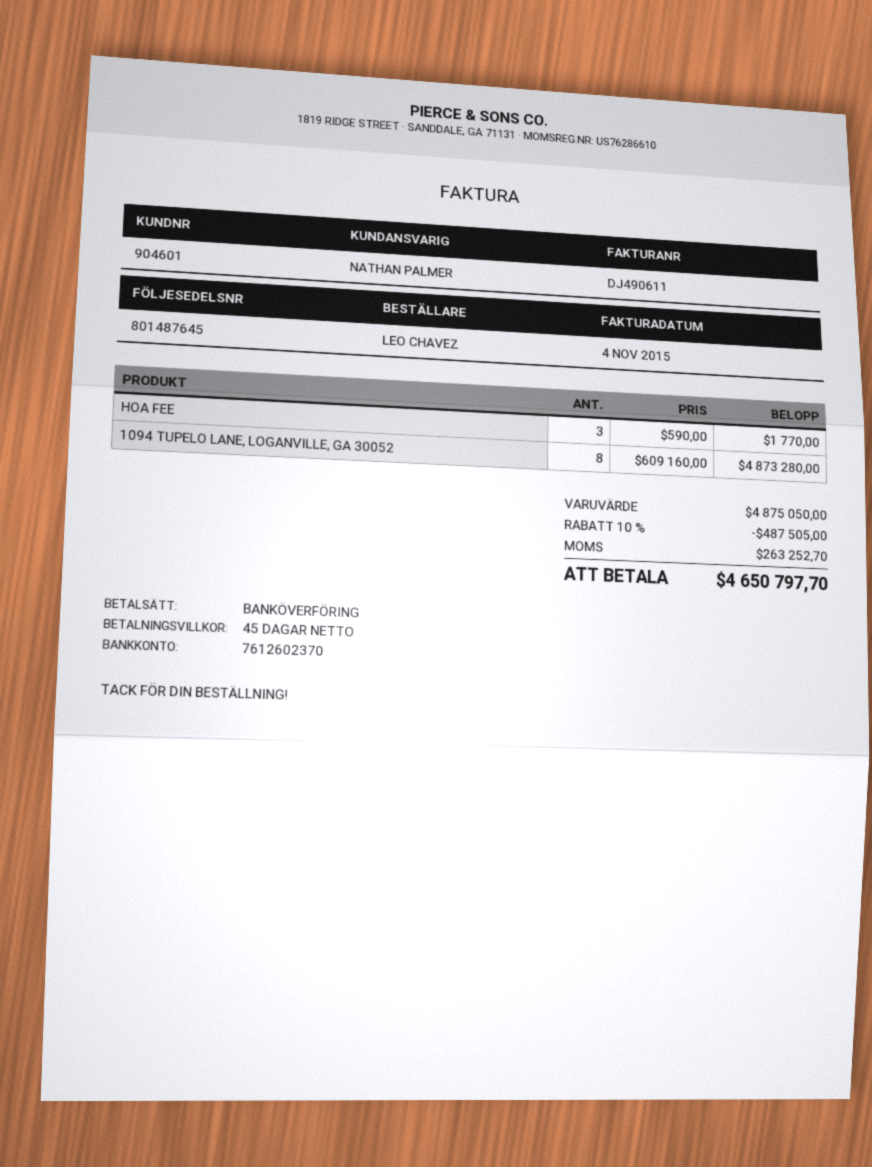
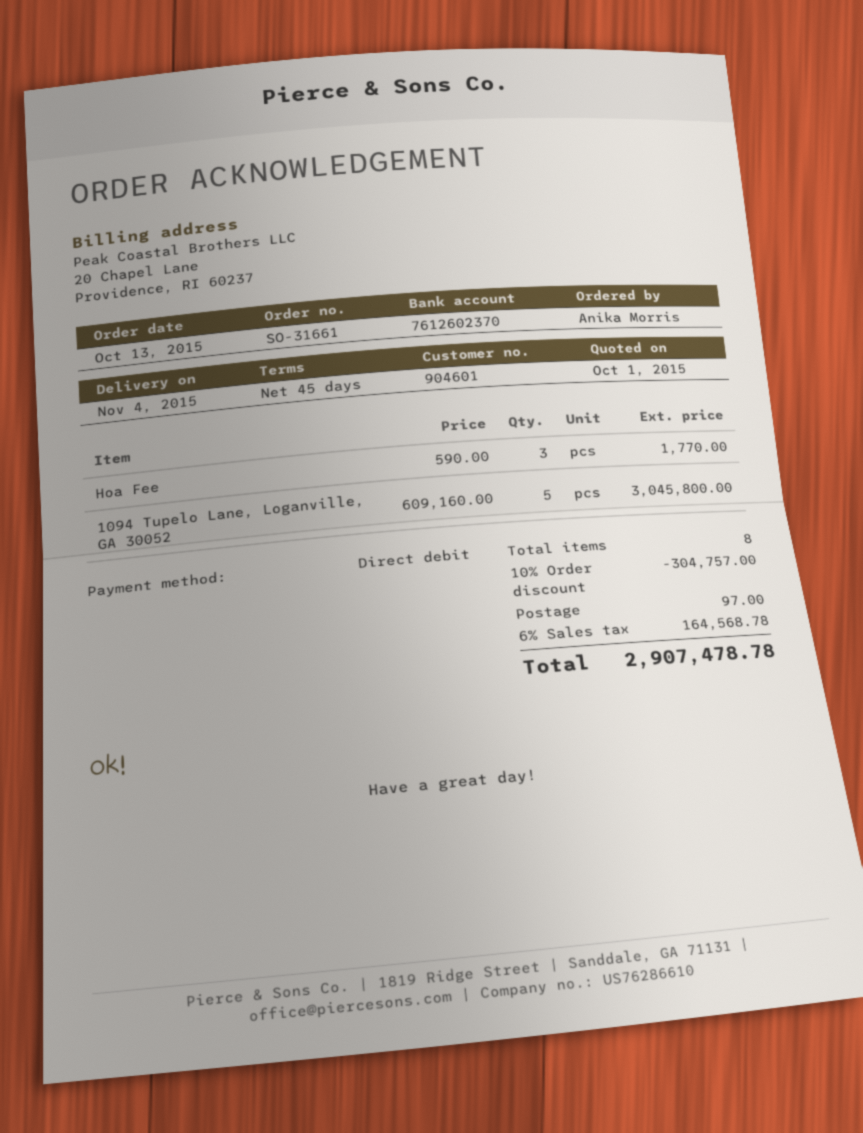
ordered by: LEO CHAVEZ -> Anika Morris
payment method: bank transfer -> direct debit
1094 TUPELO LANE, LOGANVILLE, GA 30052: 8 x 609160.00 = 4873280.00 -> 5 x 609160.00 = 3045800.00
discount: 10% = 487505.00 -> 10% = 304757.00
shipping: none -> 97.00
tax: 263252.70 -> 164568.78
total: 4650797.70 -> 2907478.78

